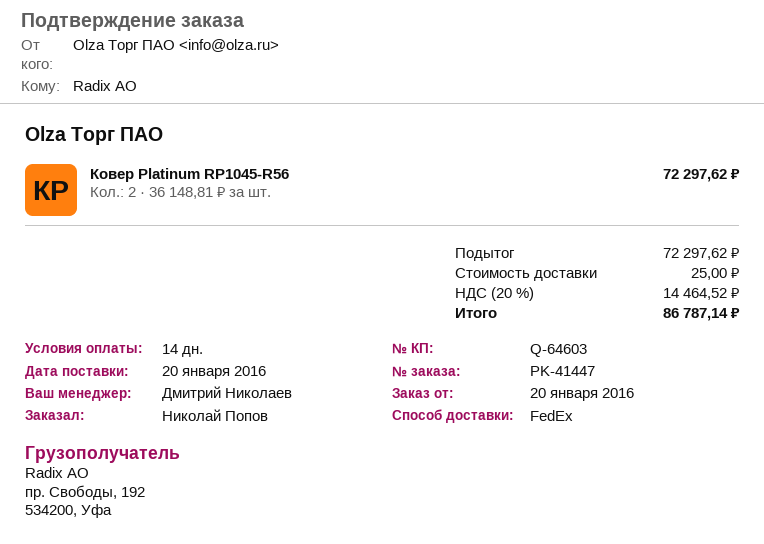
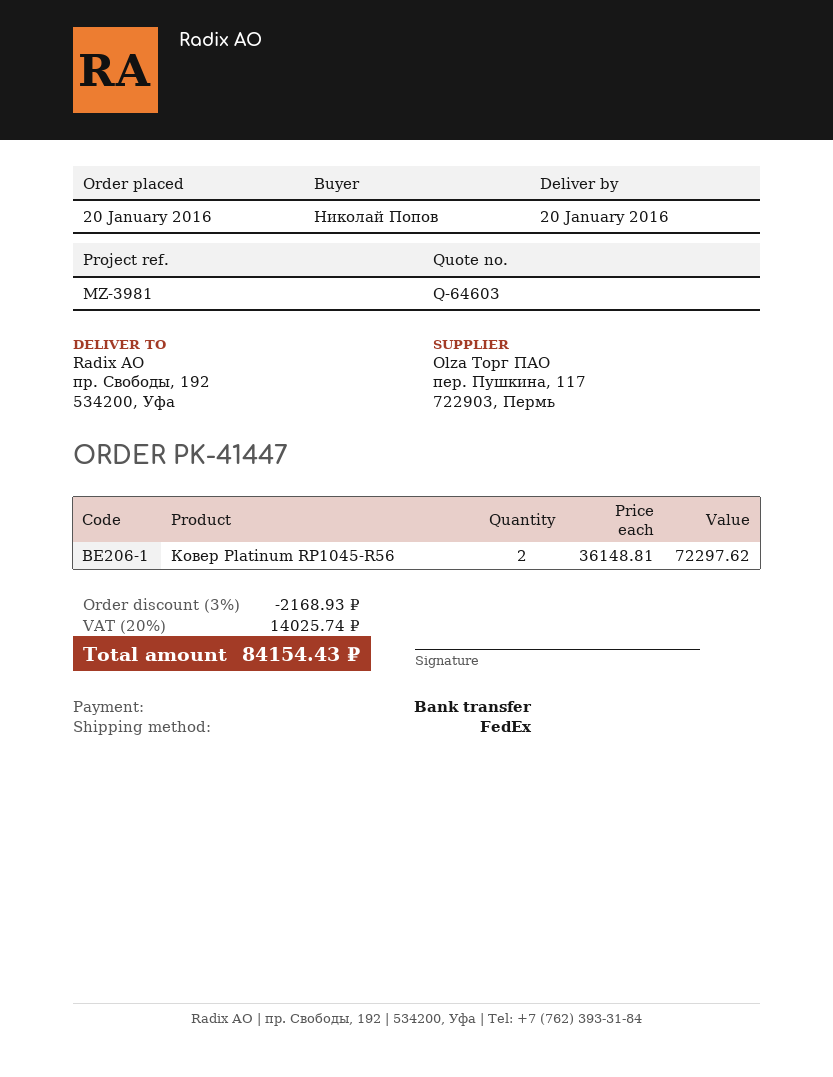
discount: none -> 3% = 2168.93
shipping: 25.00 -> none
tax: 20% = 14464.52 -> 20% = 14025.74
total: 86787.14 -> 84154.43

